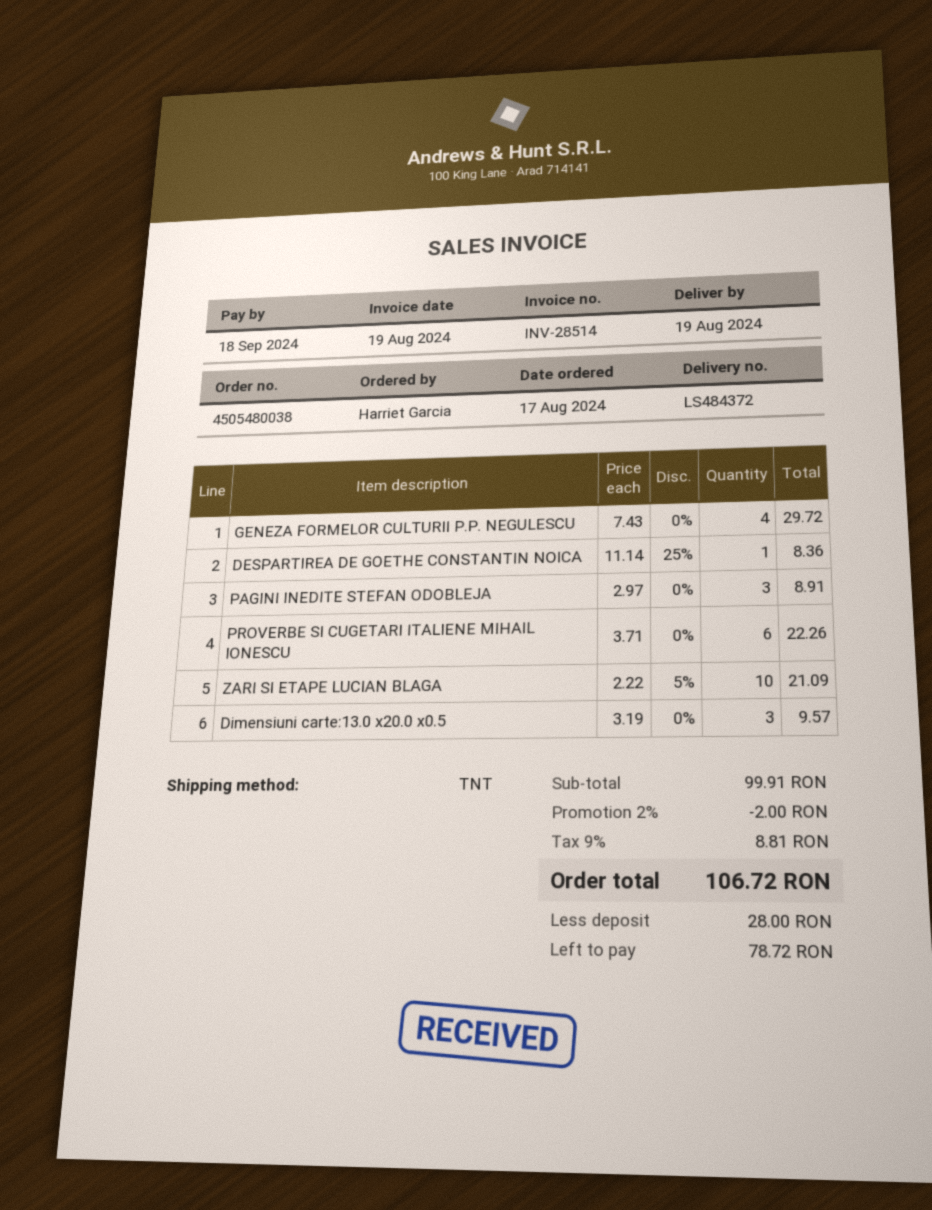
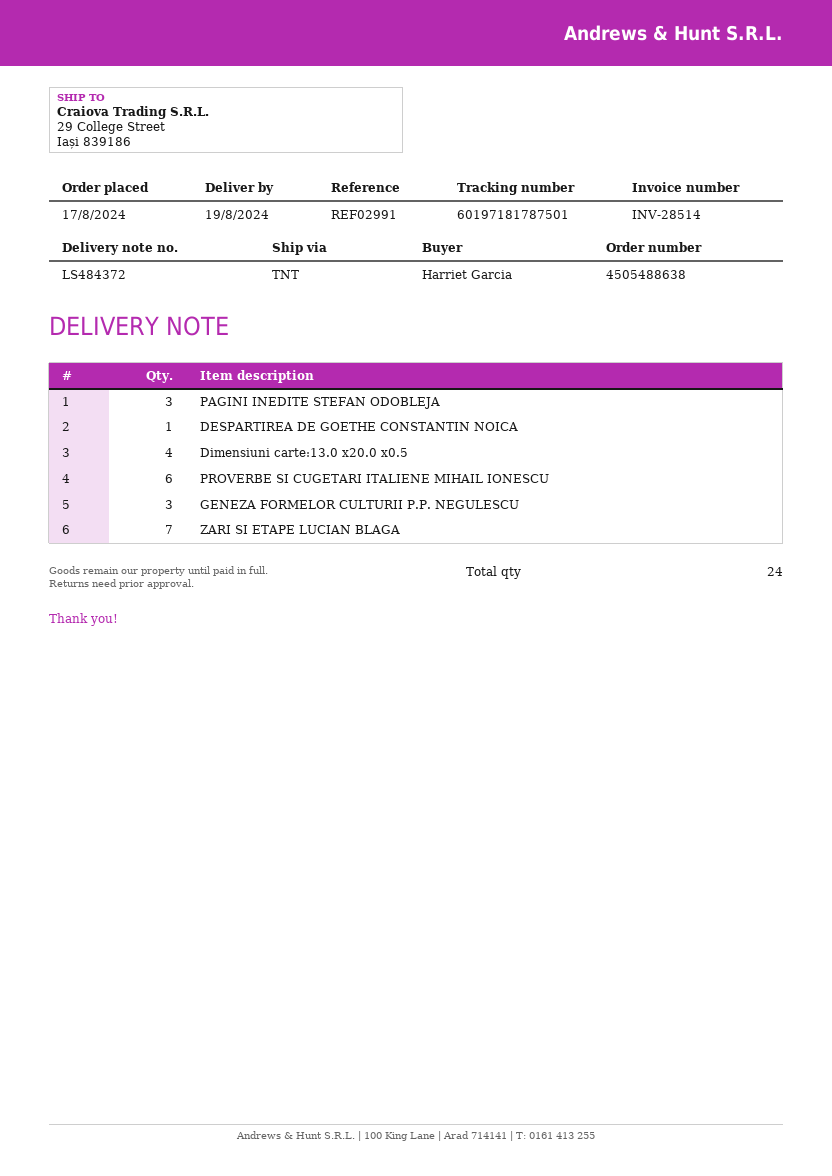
order number: 4505480038 -> 4505488638
GENEZA FORMELOR CULTURII P.P. NEGULESCU: 4 -> 3
ZARI SI ETAPE LUCIAN BLAGA: 10 -> 7
Dimensiuni carte:13.0 x20.0 x0.5: 3 -> 4

